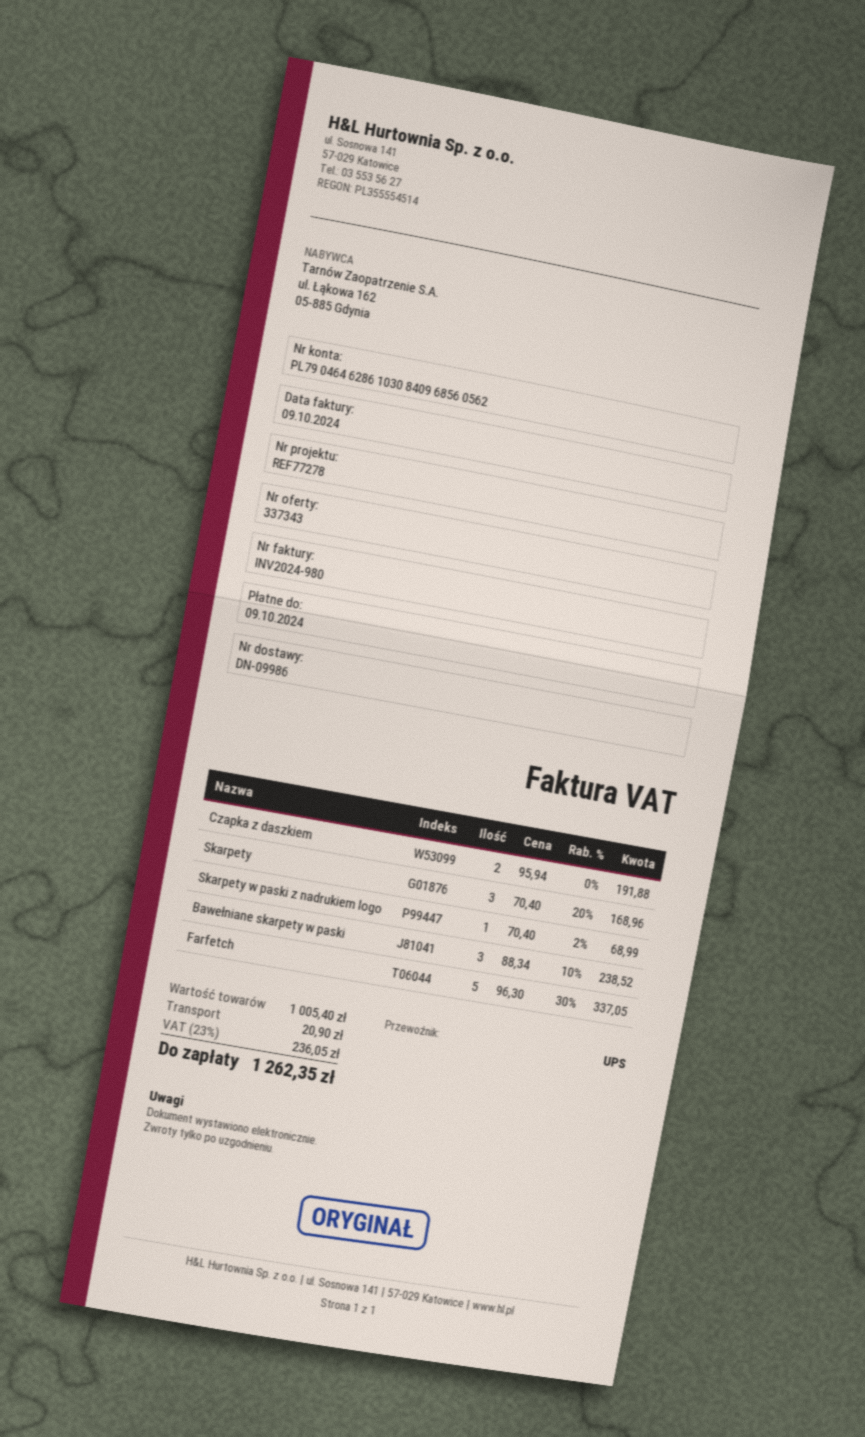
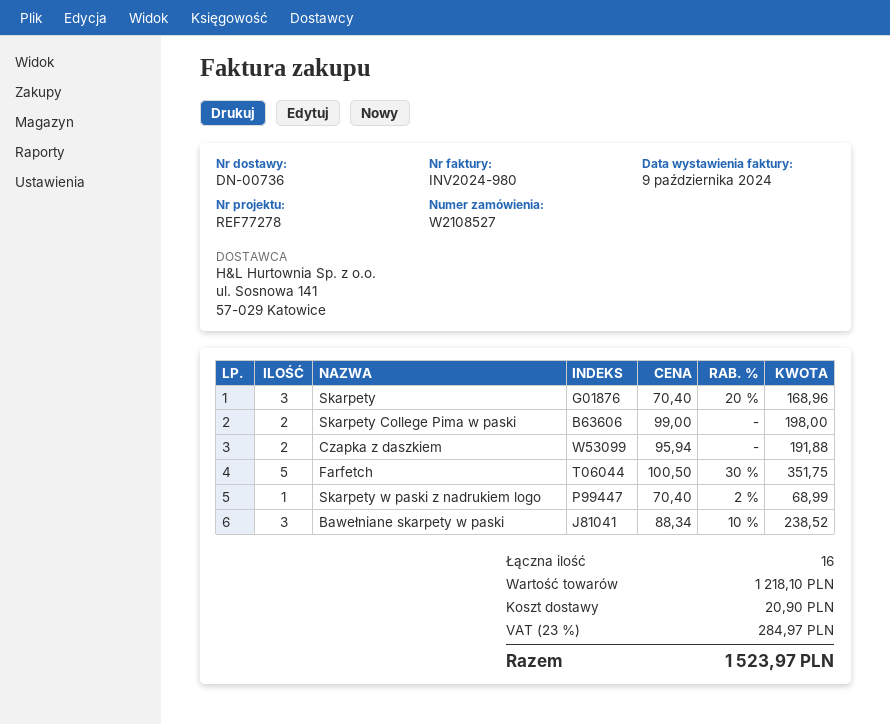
delivery note number: DN-09986 -> DN-00736
Farfetch: 5 x 96.30 - 30% = 337.05 -> 5 x 100.50 - 30% = 351.75
Skarpety College Pima w paski: none -> 2 x 99.00 = 198.00
subtotal: 1005.40 -> 1218.10
tax: 23% = 236.05 -> 23% = 284.97
total: 1262.35 -> 1523.97

